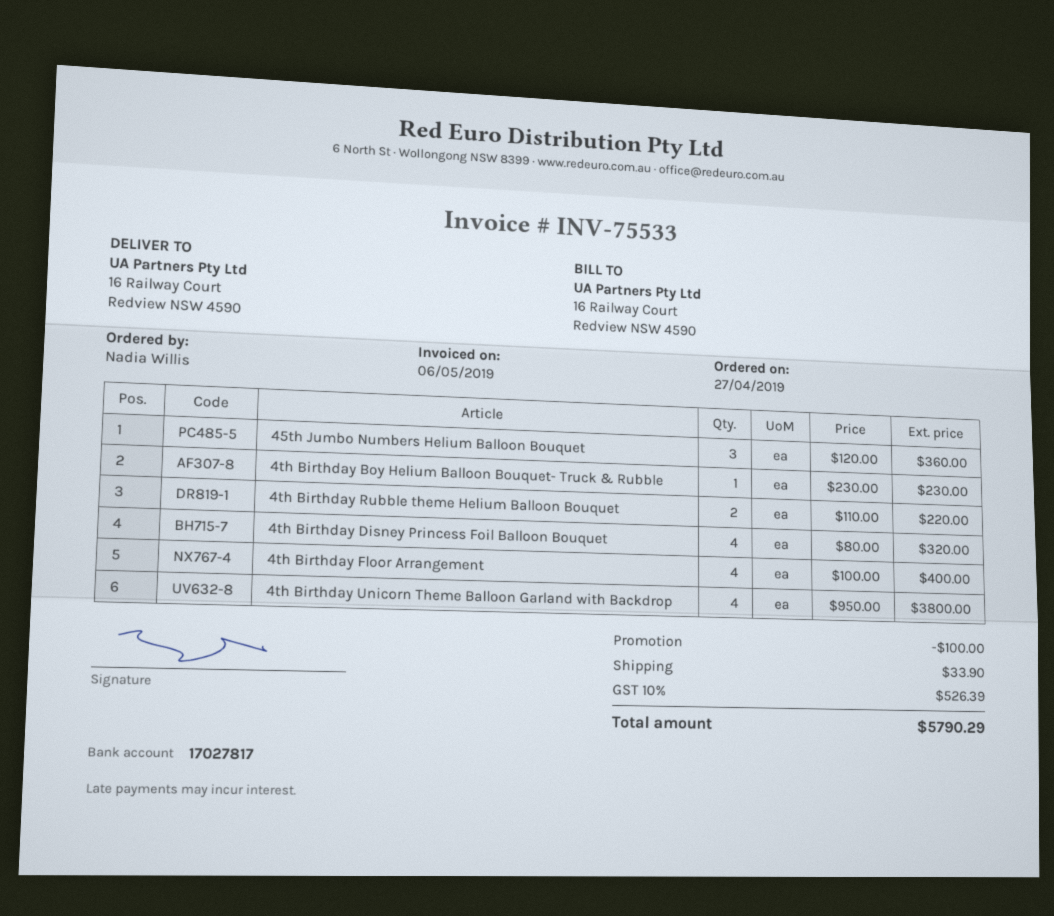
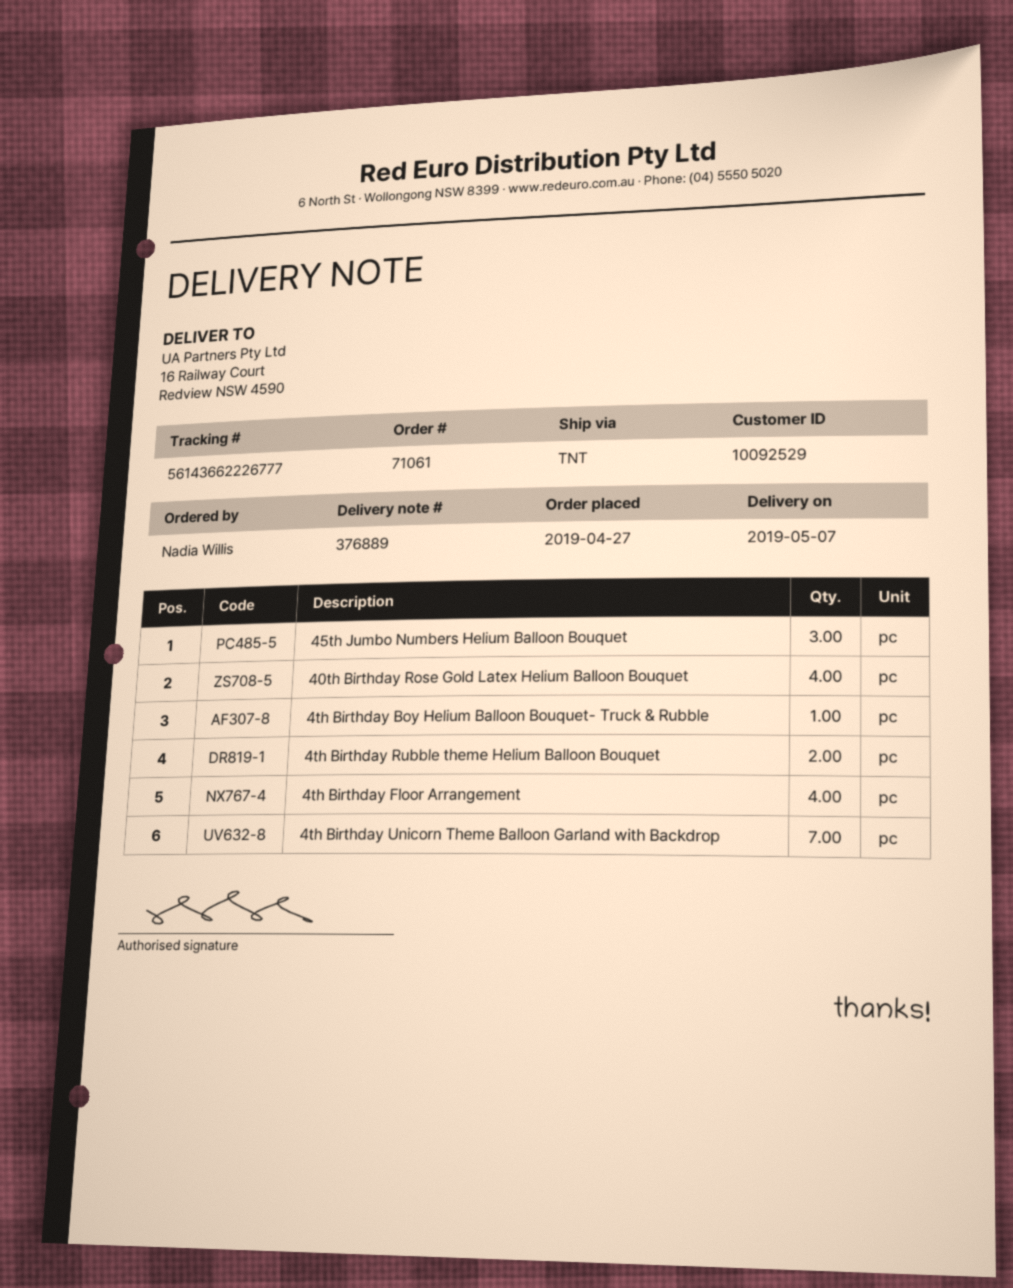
4th Birthday Disney Princess Foil Balloon Bouquet: 4 -> none
4th Birthday Unicorn Theme Balloon Garland with Backdrop: 4 -> 7
40th Birthday Rose Gold Latex Helium Balloon Bouquet: none -> 4

